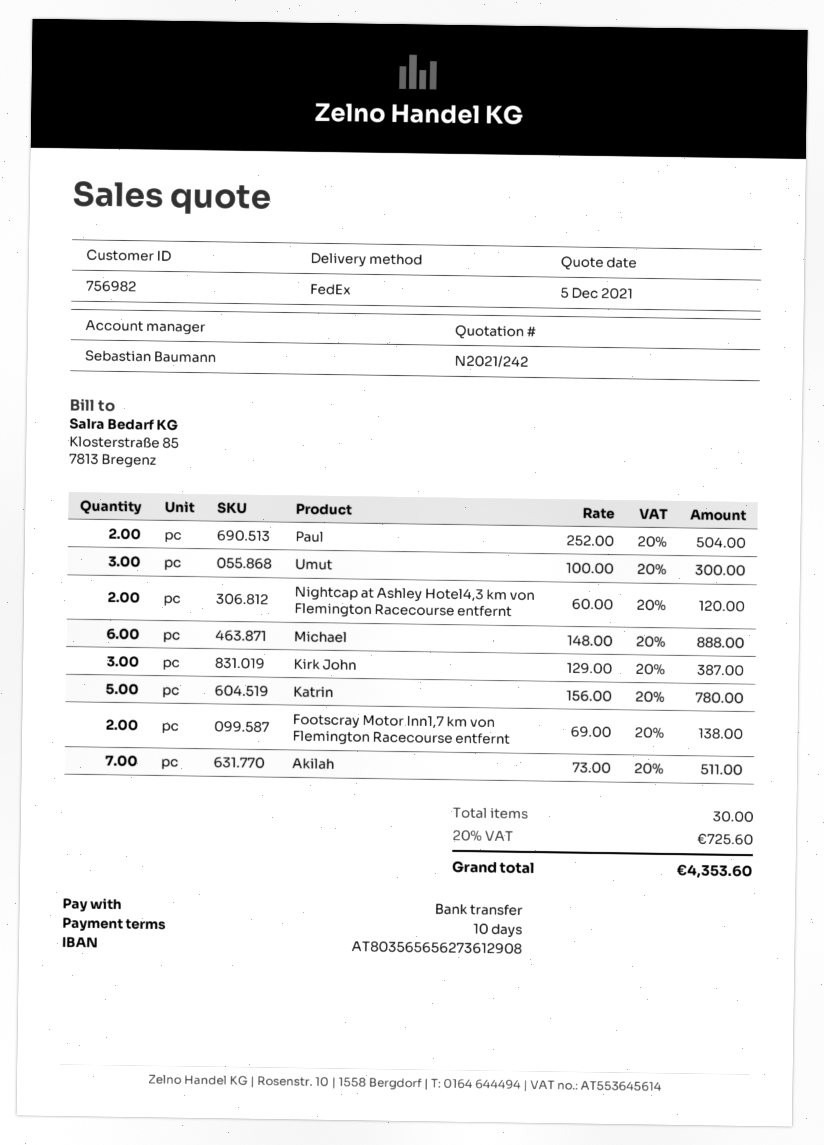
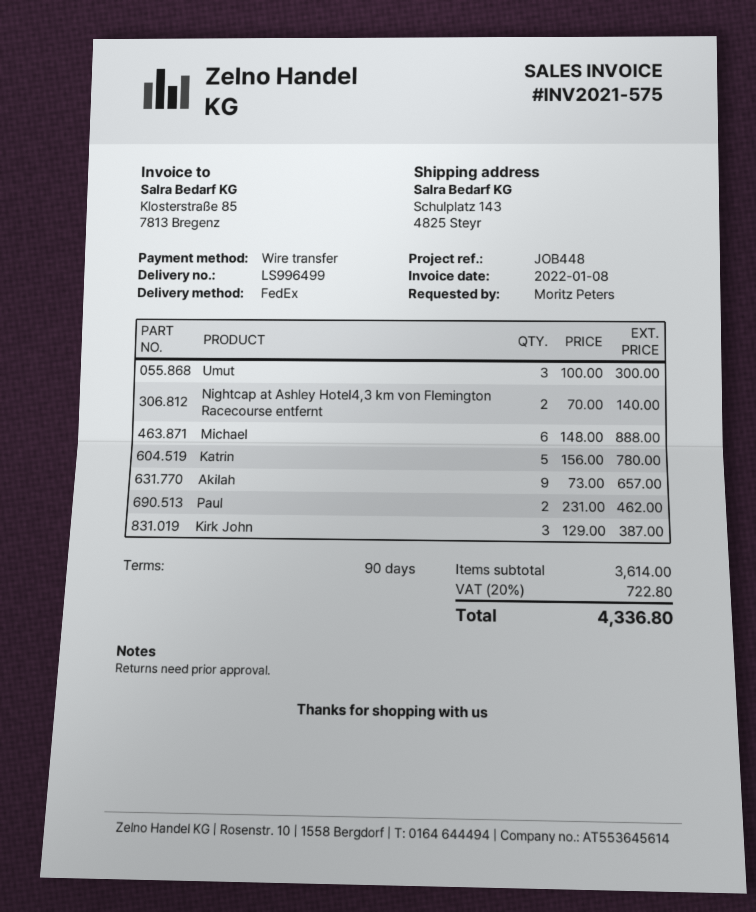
payment terms: 10 days -> 90 days
Paul: 2 x 252.00 = 504.00 -> 2 x 231.00 = 462.00
Nightcap at Ashley Hotel4,3 km von Flemington Racecourse entfernt: 2 x 60.00 = 120.00 -> 2 x 70.00 = 140.00
Footscray Motor Inn1,7 km von Flemington Racecourse entfernt: 2 x 69.00 = 138.00 -> none
Akilah: 7 x 73.00 = 511.00 -> 9 x 73.00 = 657.00
tax: 20% = 725.60 -> 20% = 722.80
total: 4353.60 -> 4336.80

